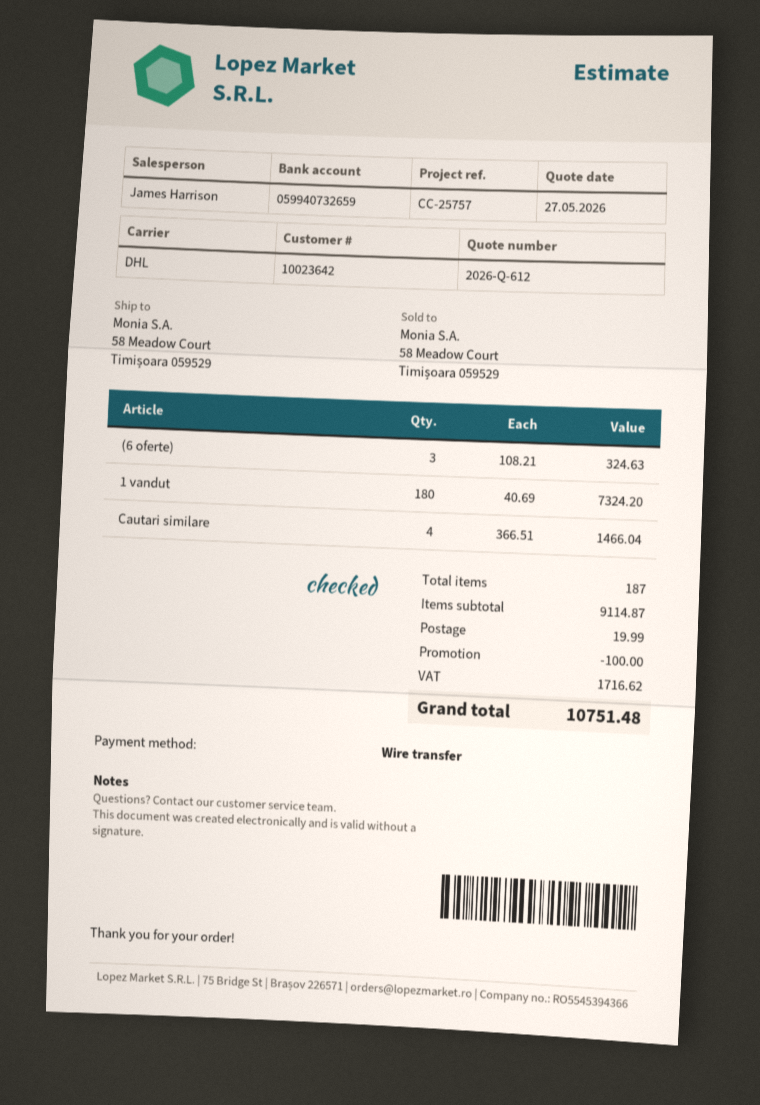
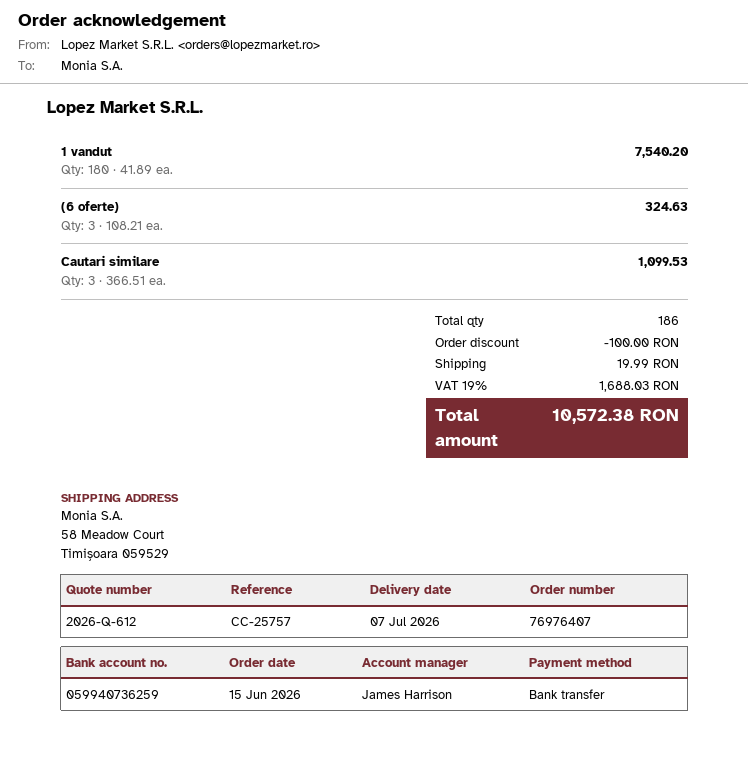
bank account: 059940732659 -> 059940736259
1 vandut: 180 x 40.69 = 7324.20 -> 180 x 41.89 = 7540.20
Cautari similare: 4 x 366.51 = 1466.04 -> 3 x 366.51 = 1099.53
total quantity: 187 -> 186
tax: 1716.62 -> 1688.03
total: 10751.48 -> 10572.38

